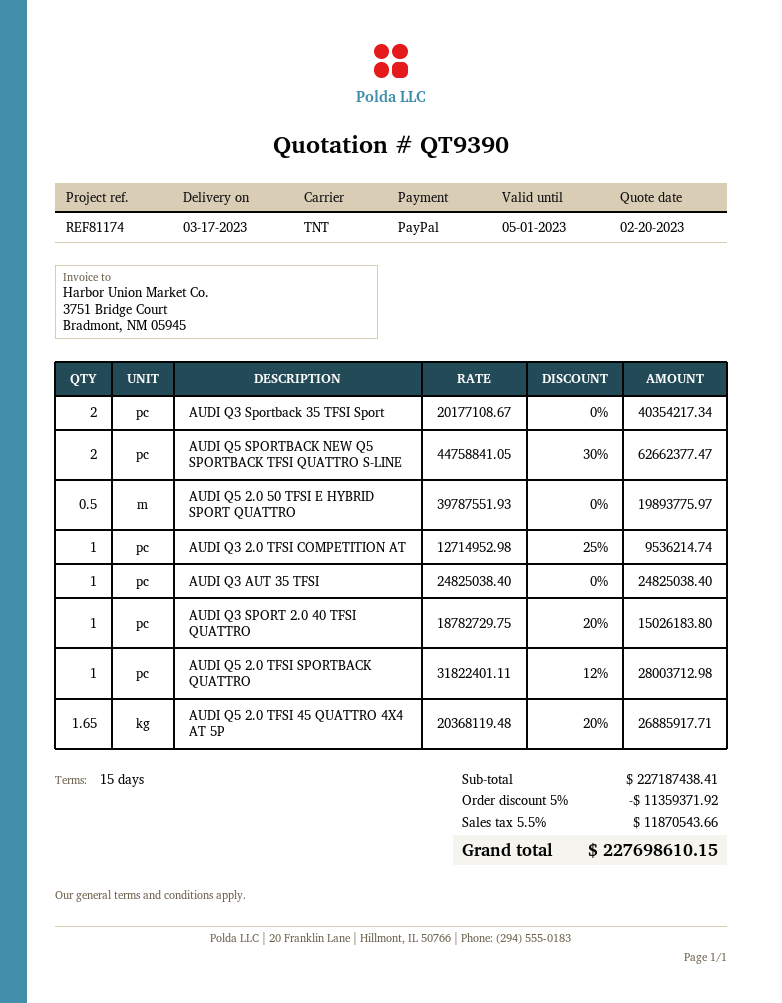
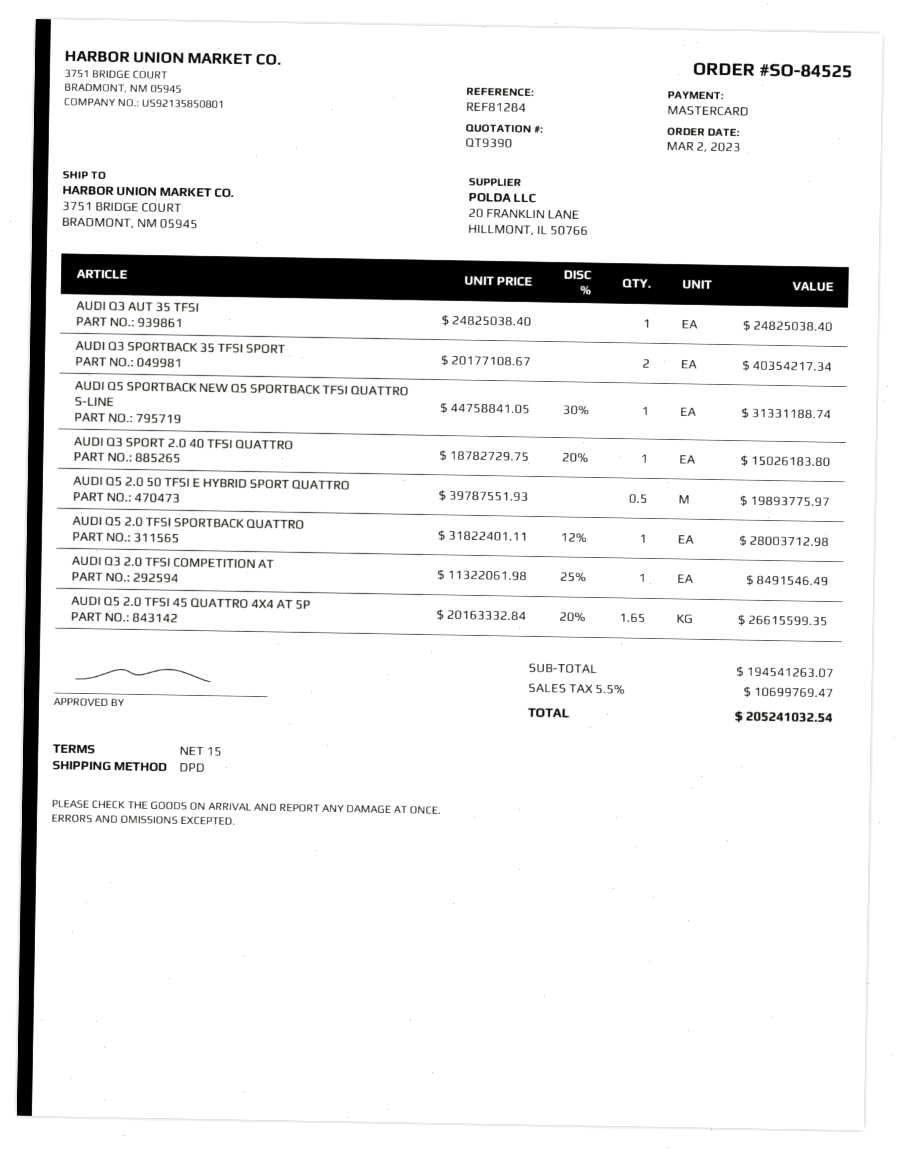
reference: REF81174 -> REF81284
payment method: PayPal -> Mastercard
shipping method: TNT -> DPD
AUDI Q5 SPORTBACK NEW Q5 SPORTBACK TFSI QUATTRO S-LINE: 2 x 44758841.05 - 30% = 62662377.47 -> 1 x 44758841.05 - 30% = 31331188.74
AUDI Q3 2.0 TFSI COMPETITION AT: 1 x 12714952.98 - 25% = 9536214.74 -> 1 x 11322061.98 - 25% = 8491546.49
AUDI Q5 2.0 TFSI 45 QUATTRO 4X4 AT 5P: 1.65 x 20368119.48 - 20% = 26885917.71 -> 1.65 x 20163332.84 - 20% = 26615599.35
subtotal: 227187438.41 -> 194541263.07
discount: 5% = 11359371.92 -> none
tax: 5.5% = 11870543.66 -> 5.5% = 10699769.47
total: 227698610.15 -> 205241032.54

